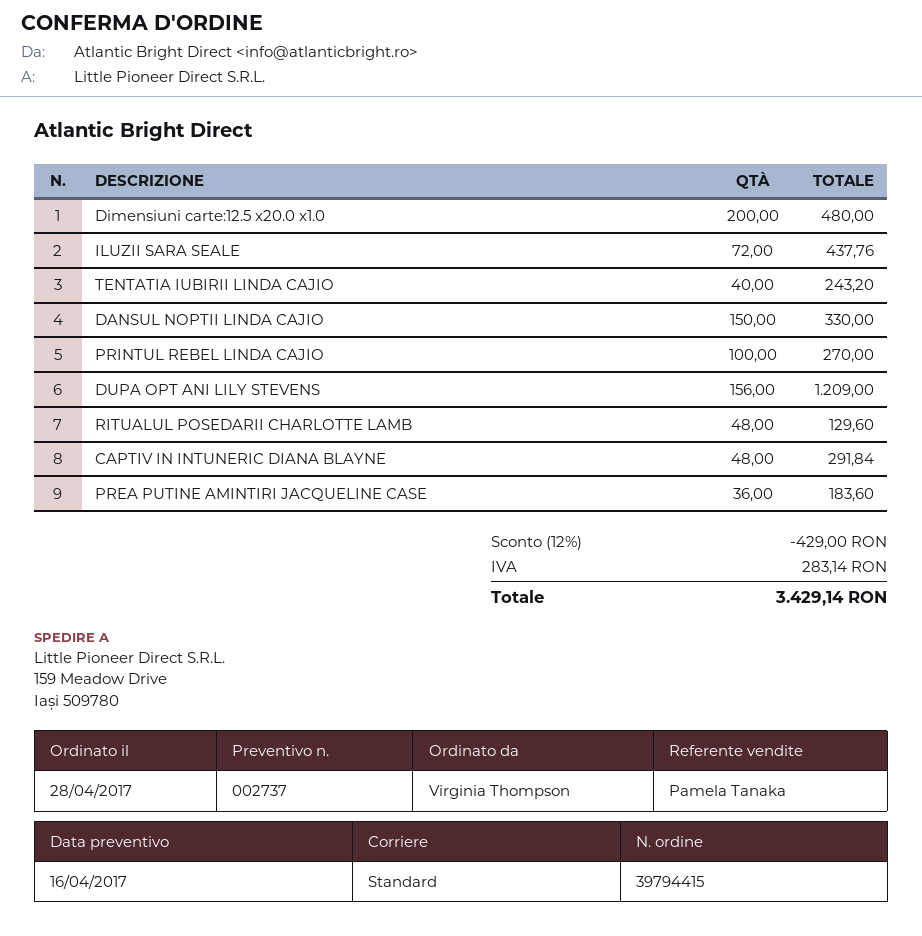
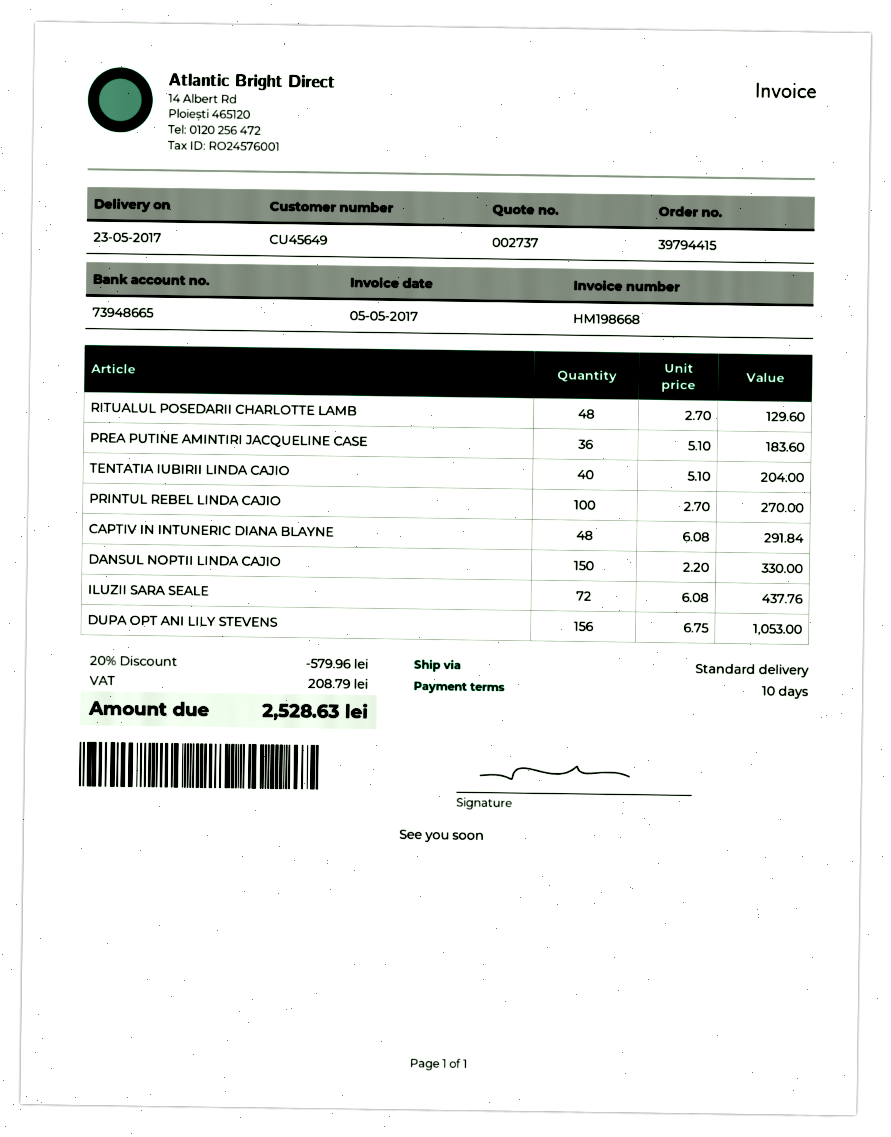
Dimensiuni carte:12.5 x20.0 x1.0: 200 for 480.00 -> none
TENTATIA IUBIRII LINDA CAJIO: 40 for 243.20 -> 40 for 204.00
DUPA OPT ANI LILY STEVENS: 156 for 1209.00 -> 156 for 1053.00
discount: 12% = 429.00 -> 20% = 579.96
tax: 283.14 -> 208.79
total: 3429.14 -> 2528.63

